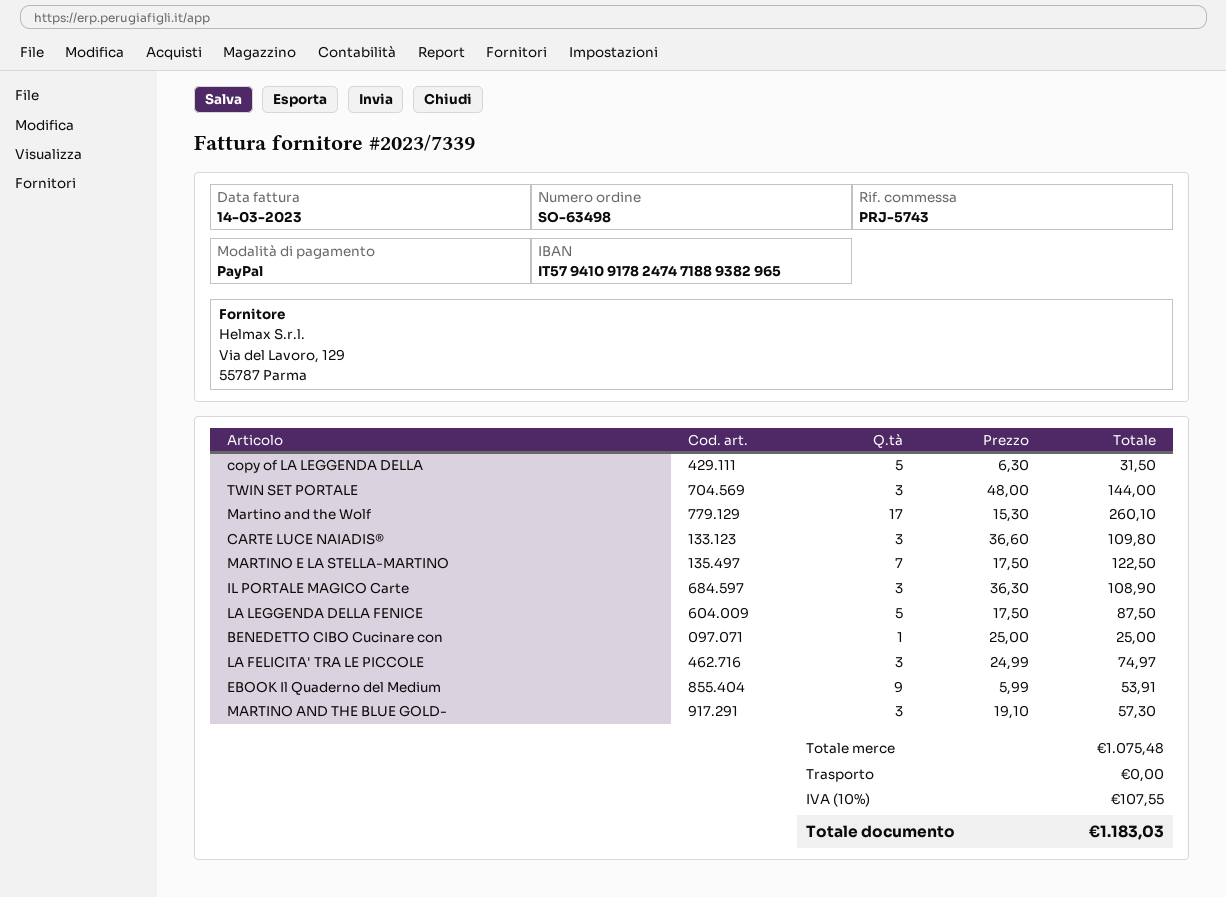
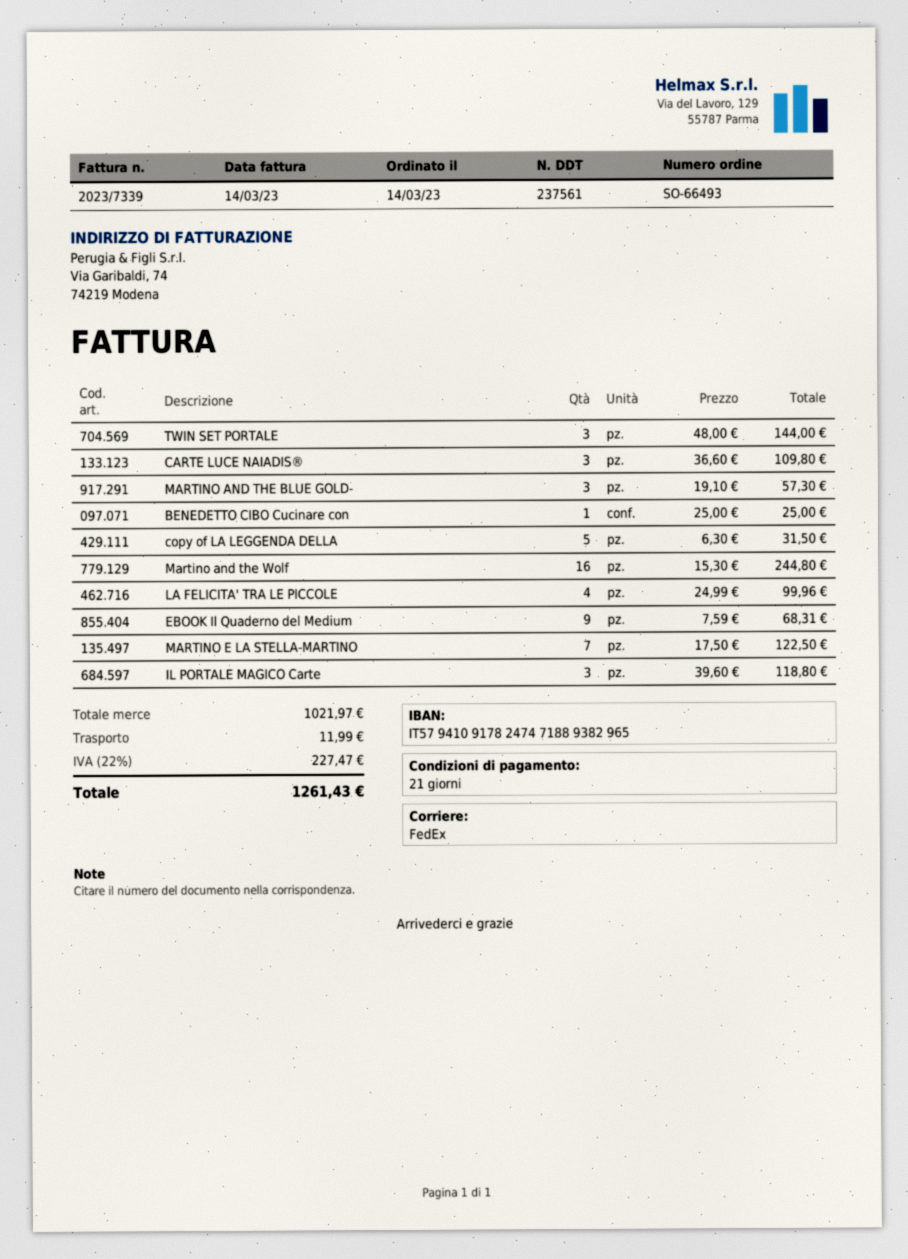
order number: SO-63498 -> SO-66493
Martino and the Wolf: 17 x 15.30 = 260.10 -> 16 x 15.30 = 244.80
IL PORTALE MAGICO Carte: 3 x 36.30 = 108.90 -> 3 x 39.60 = 118.80
LA LEGGENDA DELLA FENICE: 5 x 17.50 = 87.50 -> none
LA FELICITA' TRA LE PICCOLE: 3 x 24.99 = 74.97 -> 4 x 24.99 = 99.96
EBOOK Il Quaderno del Medium: 9 x 5.99 = 53.91 -> 9 x 7.59 = 68.31
subtotal: 1075.48 -> 1021.97
shipping: 0.00 -> 11.99
tax: 10% = 107.55 -> 22% = 227.47
total: 1183.03 -> 1261.43

